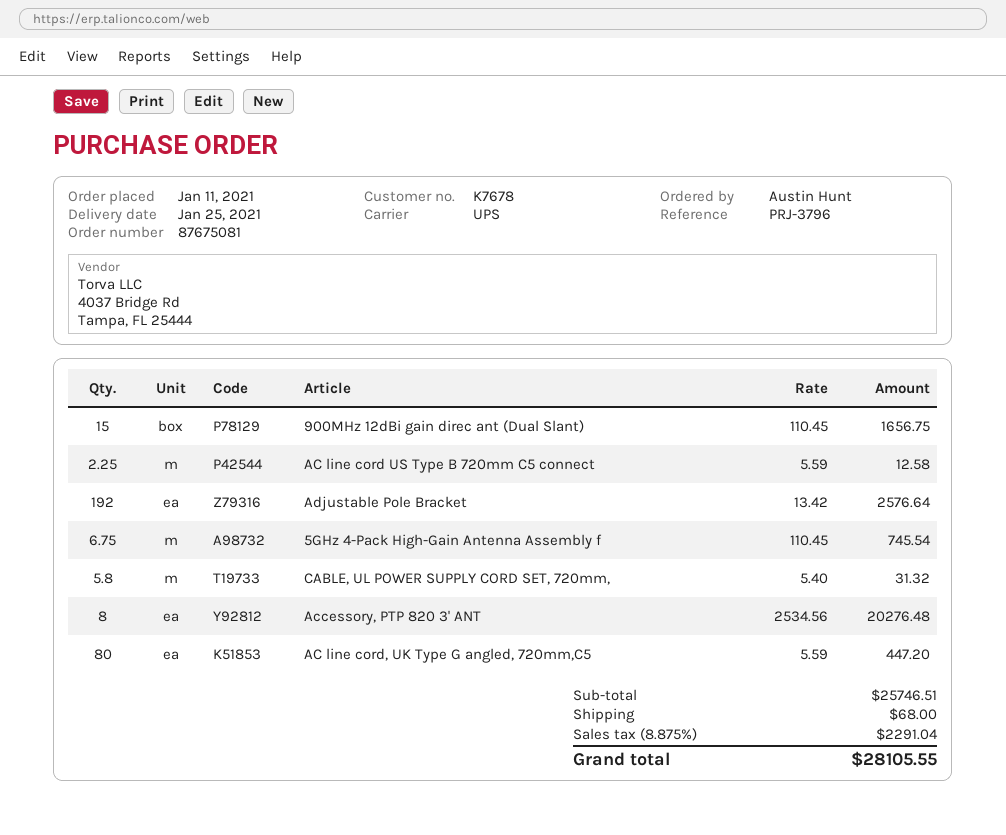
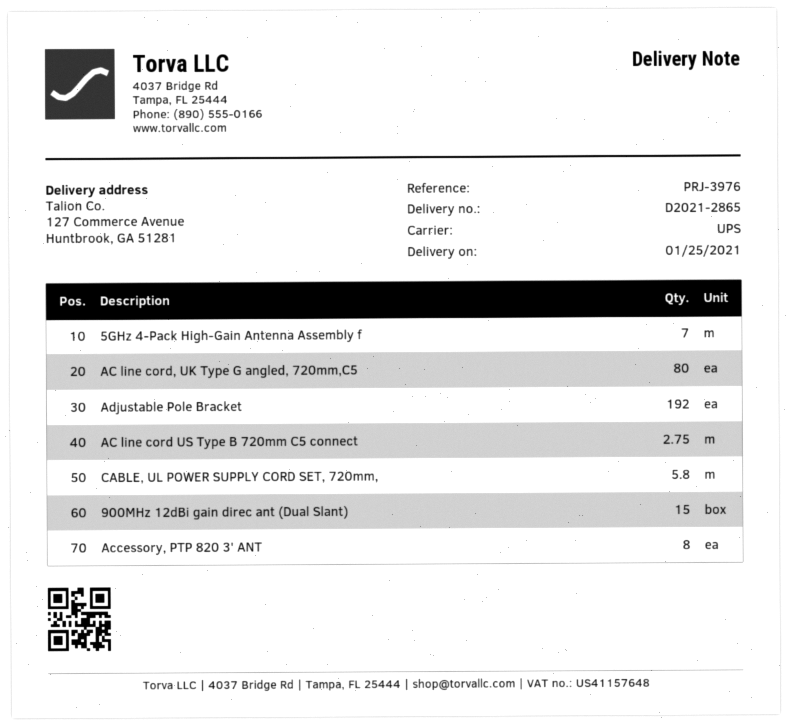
reference: PRJ-3796 -> PRJ-3976
AC line cord US Type B 720mm C5 connect: 2.25 -> 2.75
5GHz 4-Pack High-Gain Antenna Assembly f: 6.75 -> 7

